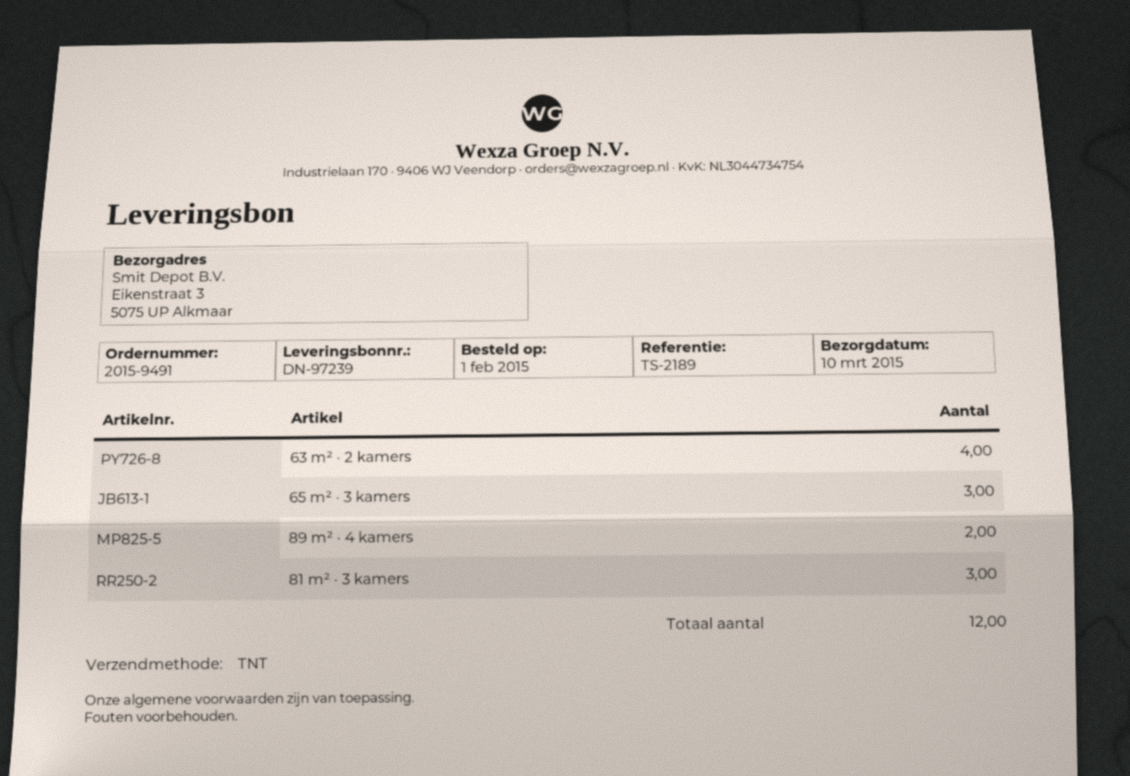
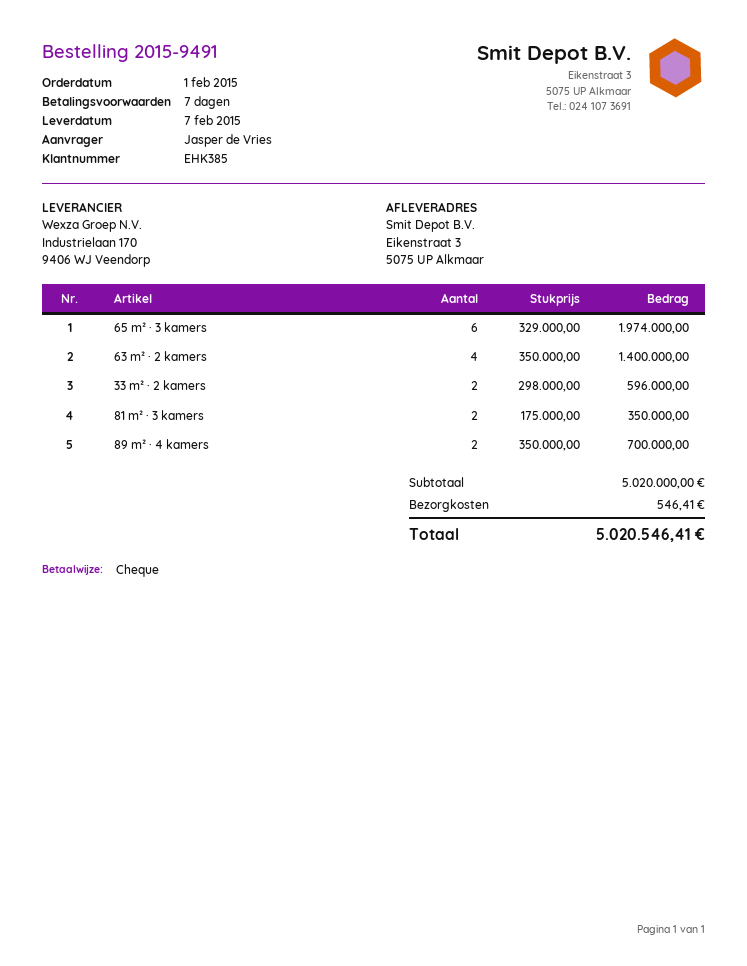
delivery date: 2015-03-10 -> 2015-02-07
65 m² · 3 kamers: 3 -> 6
81 m² · 3 kamers: 3 -> 2
33 m² · 2 kamers: none -> 2

